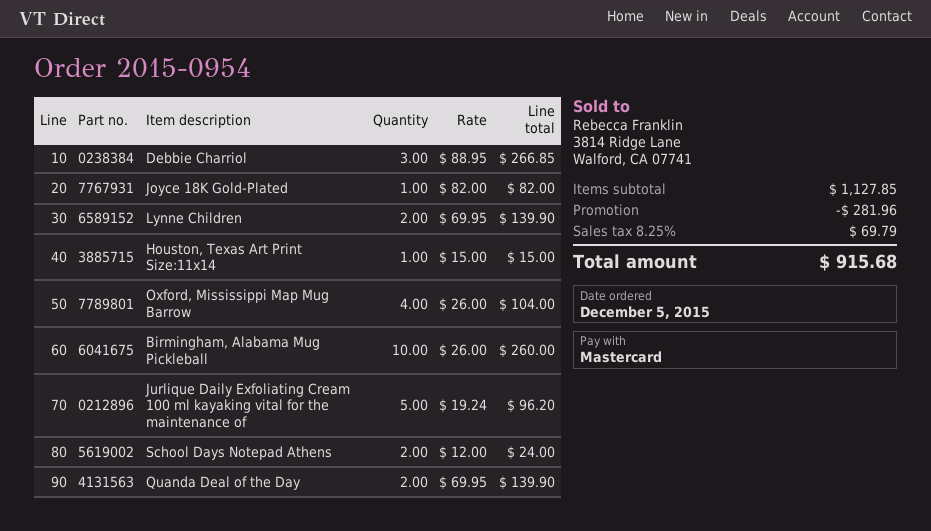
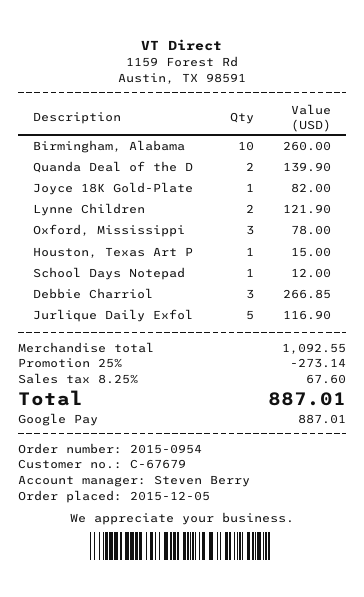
payment method: Mastercard -> Google Pay
Lynne Children: 2 for 139.90 -> 2 for 121.90
Oxford, Mississippi Map Mug Barrow: 4 for 104.00 -> 3 for 78.00
Jurlique Daily Exfoliating Cream 100 ml kayaking vital for the maintenance of: 5 for 96.20 -> 5 for 116.90
School Days Notepad Athens: 2 for 24.00 -> 1 for 12.00
subtotal: 1127.85 -> 1092.55
discount: 281.96 -> 273.14
tax: 8.25% = 69.79 -> 8.25% = 67.60
total: 915.68 -> 887.01

